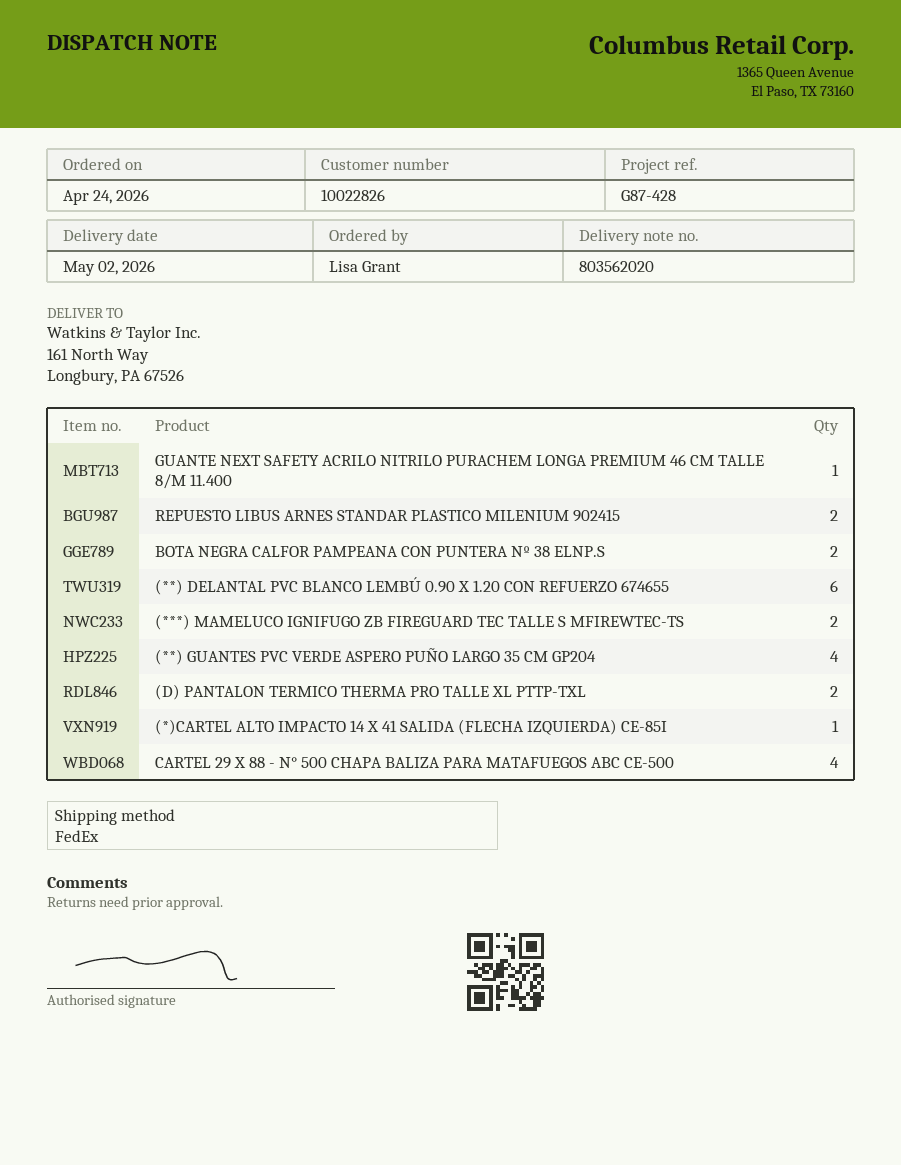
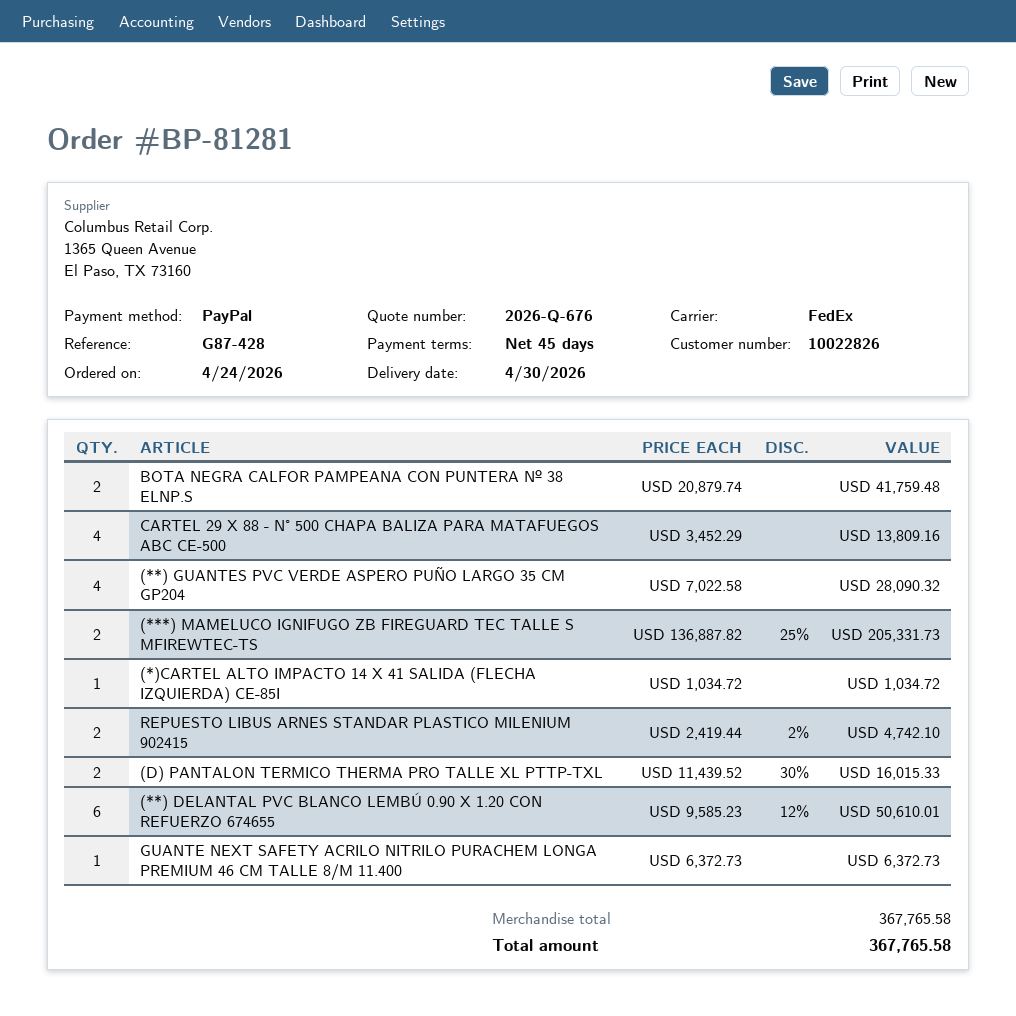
delivery date: 2026-05-02 -> 2026-04-30

